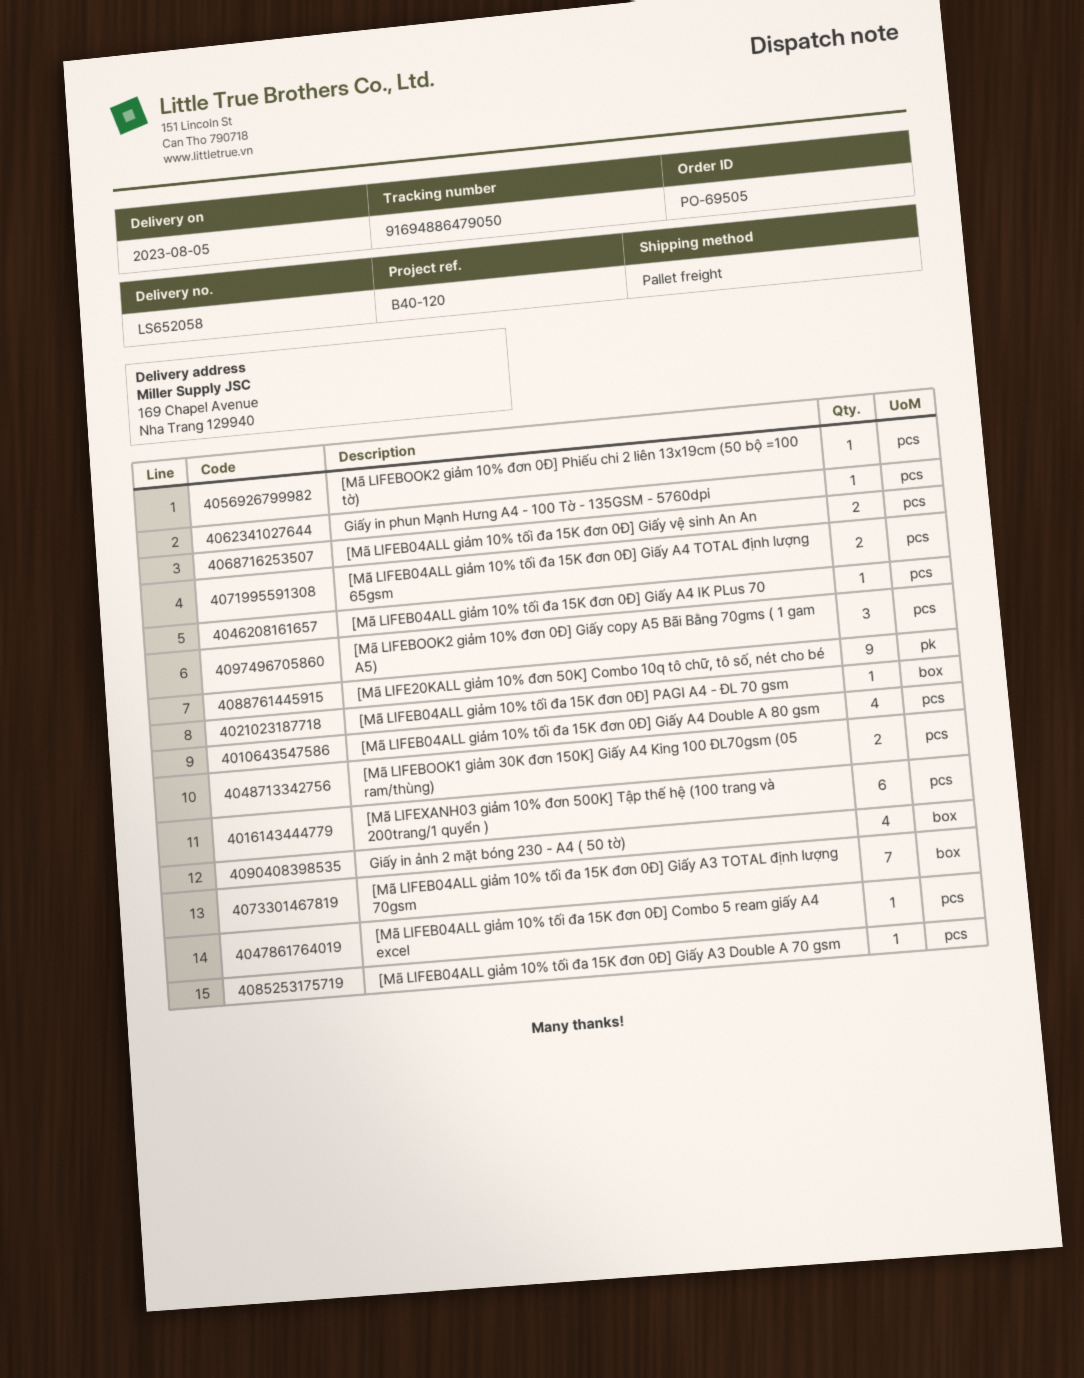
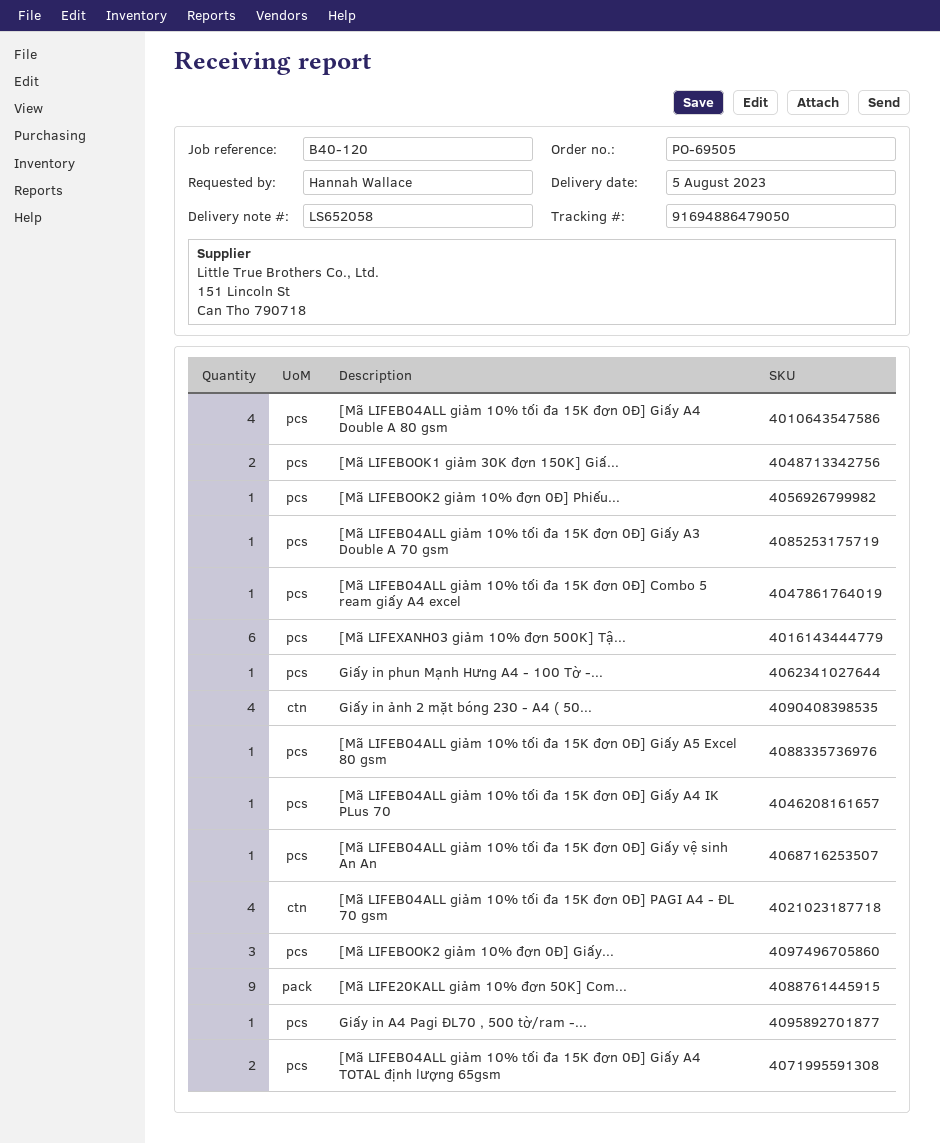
[Mã LIFEB04ALL giảm 10% tối đa 15K đơn 0Đ] Giấy vệ sinh An An: 2 -> 1
[Mã LIFEB04ALL giảm 10% tối đa 15K đơn 0Đ] PAGI A4 - ĐL 70 gsm: 1 -> 4
[Mã LIFEB04ALL giảm 10% tối đa 15K đơn 0Đ] Giấy A3 TOTAL định lượng 70gsm: 7 -> none
[Mã LIFEB04ALL giảm 10% tối đa 15K đơn 0Đ] Giấy A5 Excel 80 gsm: none -> 1
Giấy in A4 Pagi ĐL70 , 500 tờ/ram -...: none -> 1

